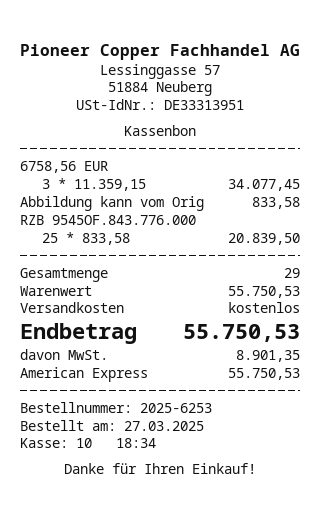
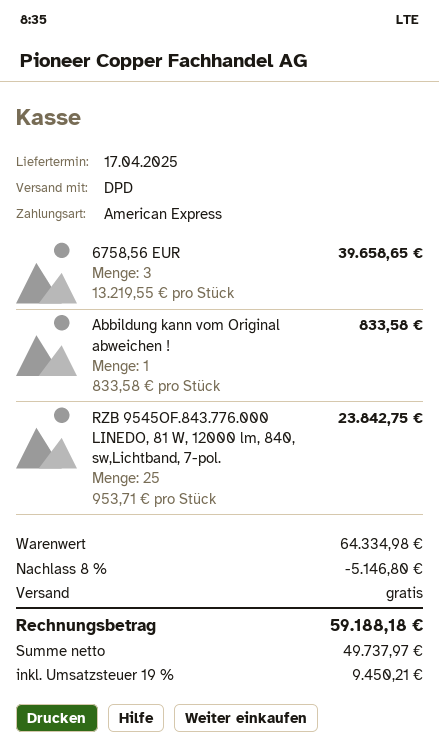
6758,56 EUR: 3 x 11359.15 = 34077.45 -> 3 x 13219.55 = 39658.65
RZB 9545OF.843.776.000: 25 x 833.58 = 20839.50 -> 25 x 953.71 = 23842.75
subtotal: 55750.53 -> 64334.98
discount: none -> 8% = 5146.80
tax: 8901.35 -> 9450.21
total: 55750.53 -> 59188.18

